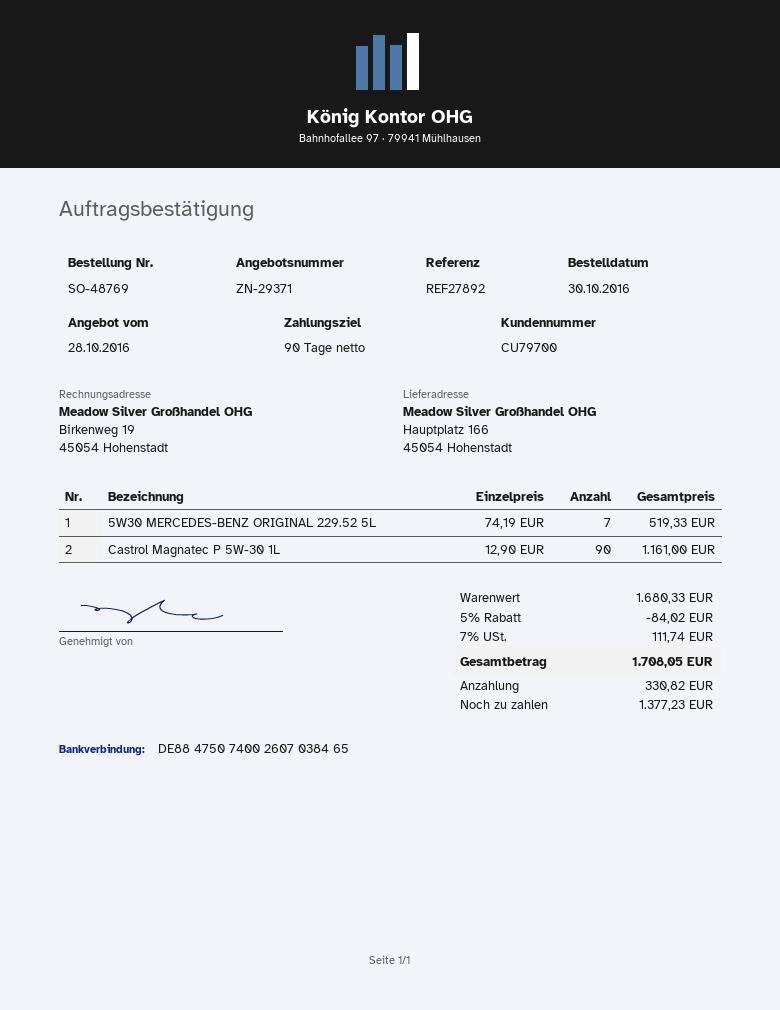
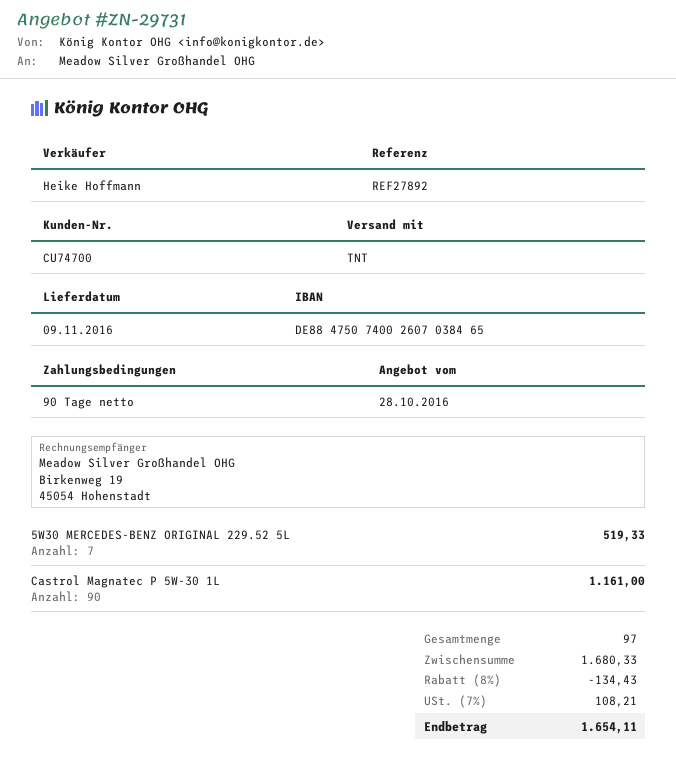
quote number: ZN-29371 -> ZN-29731
customer number: CU79700 -> CU74700
discount: 5% = 84.02 -> 8% = 134.43
tax: 7% = 111.74 -> 7% = 108.21
total: 1708.05 -> 1654.11

